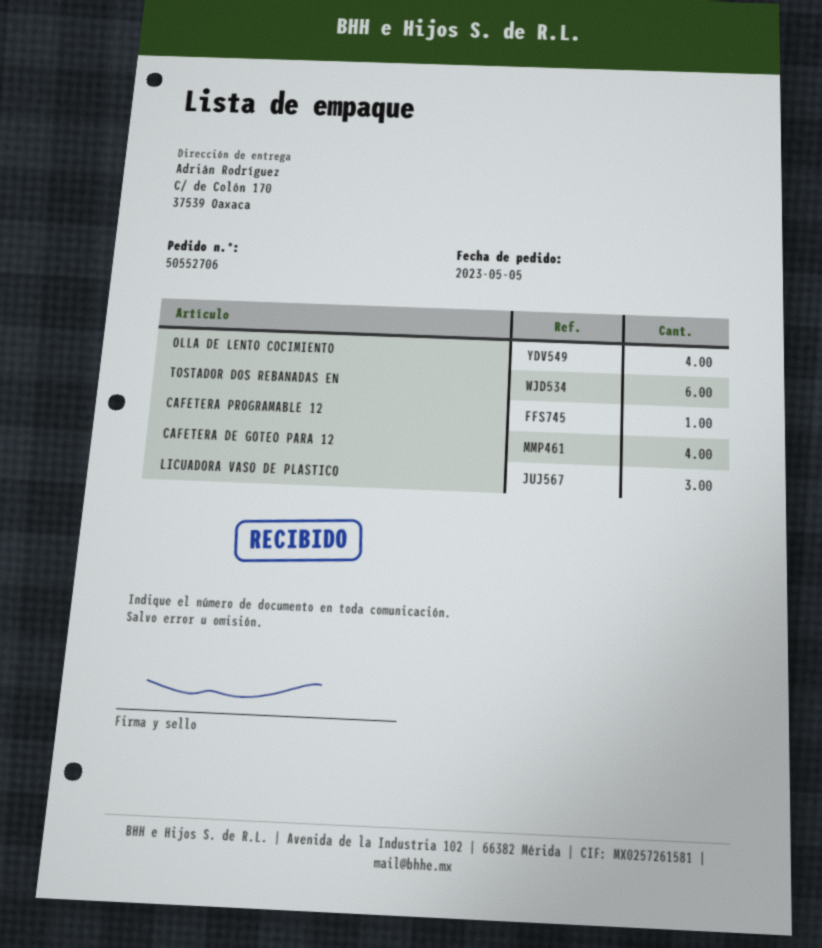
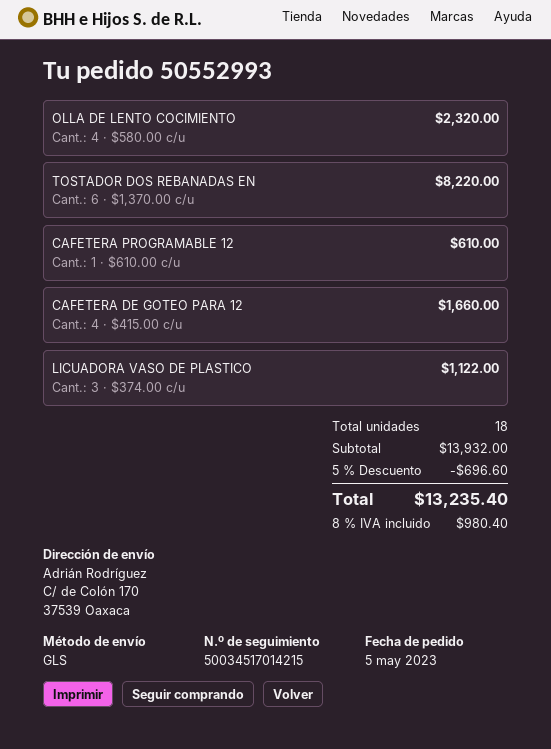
order number: 50552706 -> 50552993

